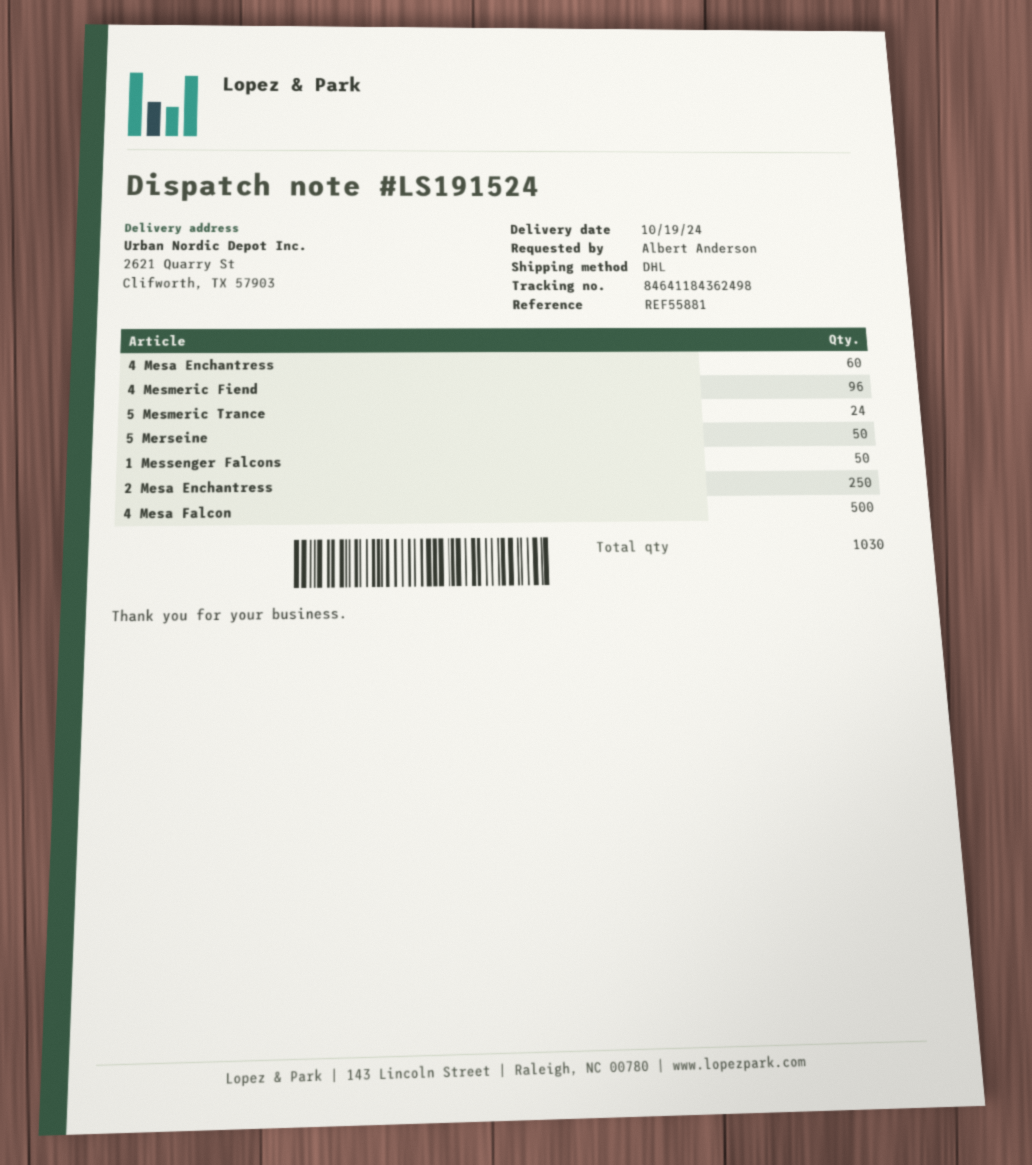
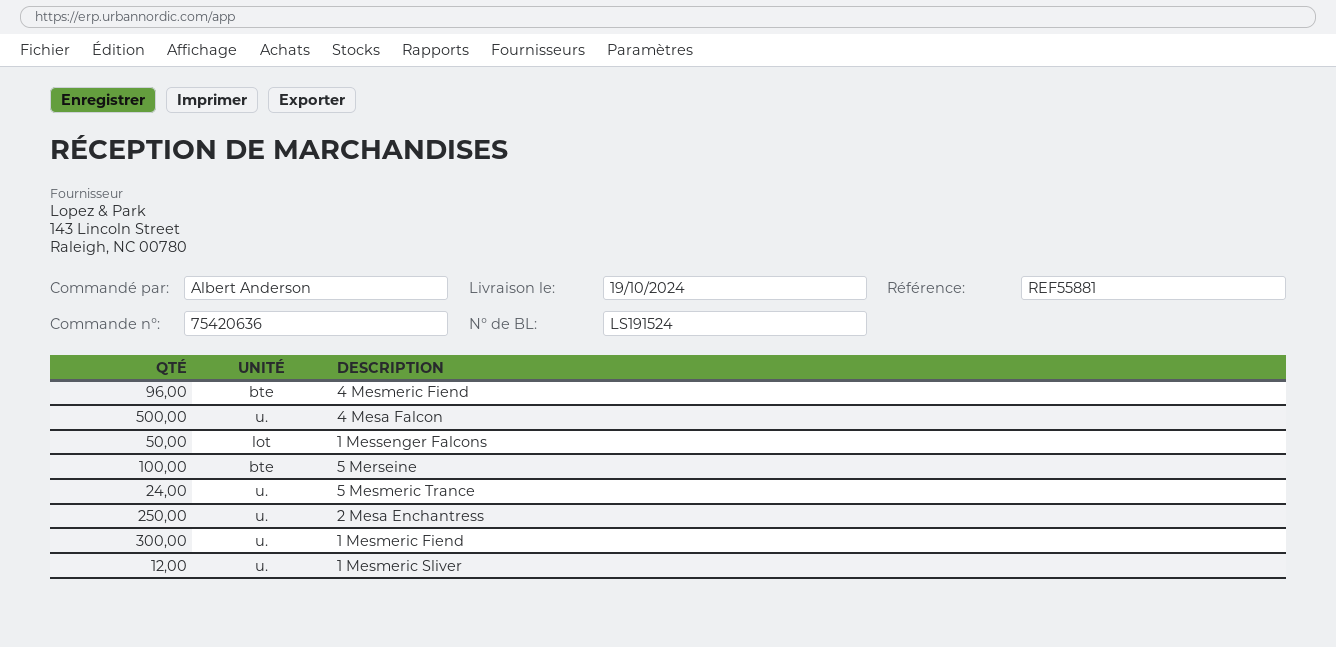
4 Mesa Enchantress: 60 -> none
5 Merseine: 50 -> 100
1 Mesmeric Fiend: none -> 300
1 Mesmeric Sliver: none -> 12

